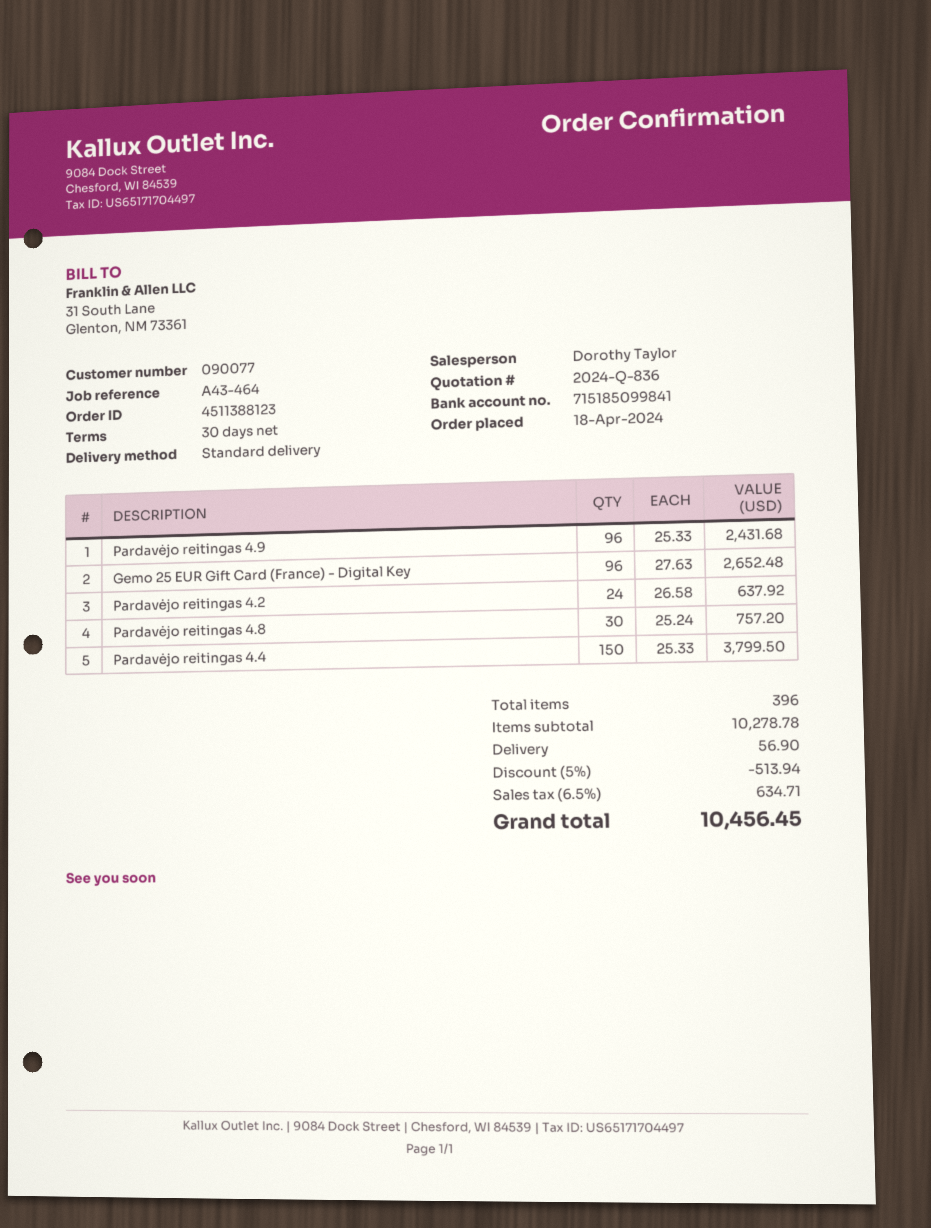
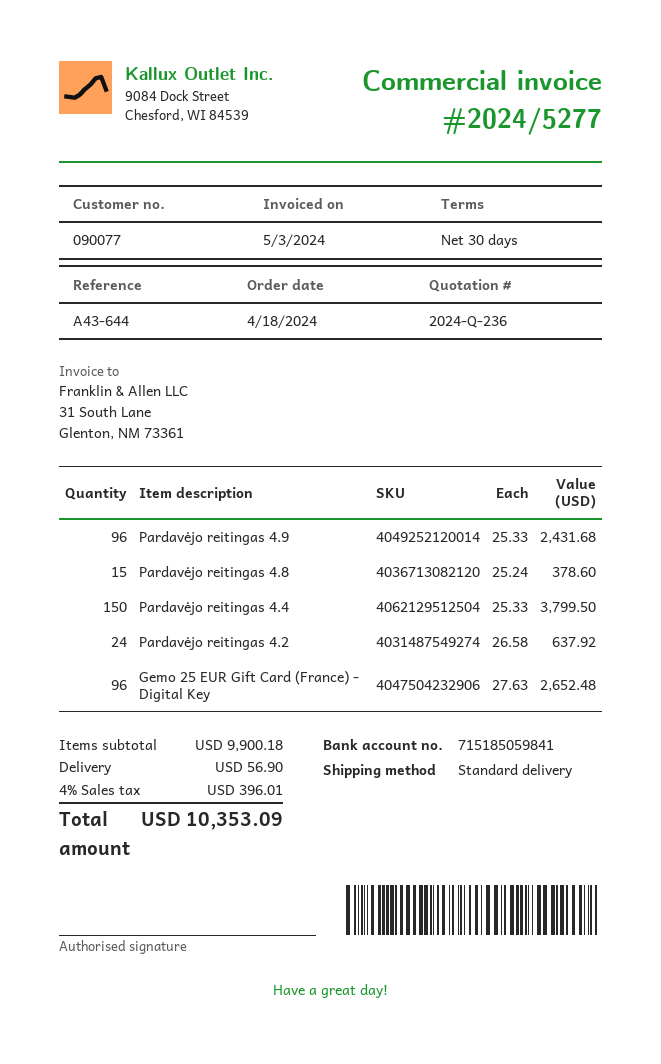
quote number: 2024-Q-836 -> 2024-Q-236
reference: A43-464 -> A43-644
bank account: 715185099841 -> 715185059841
Pardavėjo reitingas 4.8: 30 x 25.24 = 757.20 -> 15 x 25.24 = 378.60
subtotal: 10278.78 -> 9900.18
discount: 5% = 513.94 -> none
tax: 6.5% = 634.71 -> 4% = 396.01
total: 10456.45 -> 10353.09

